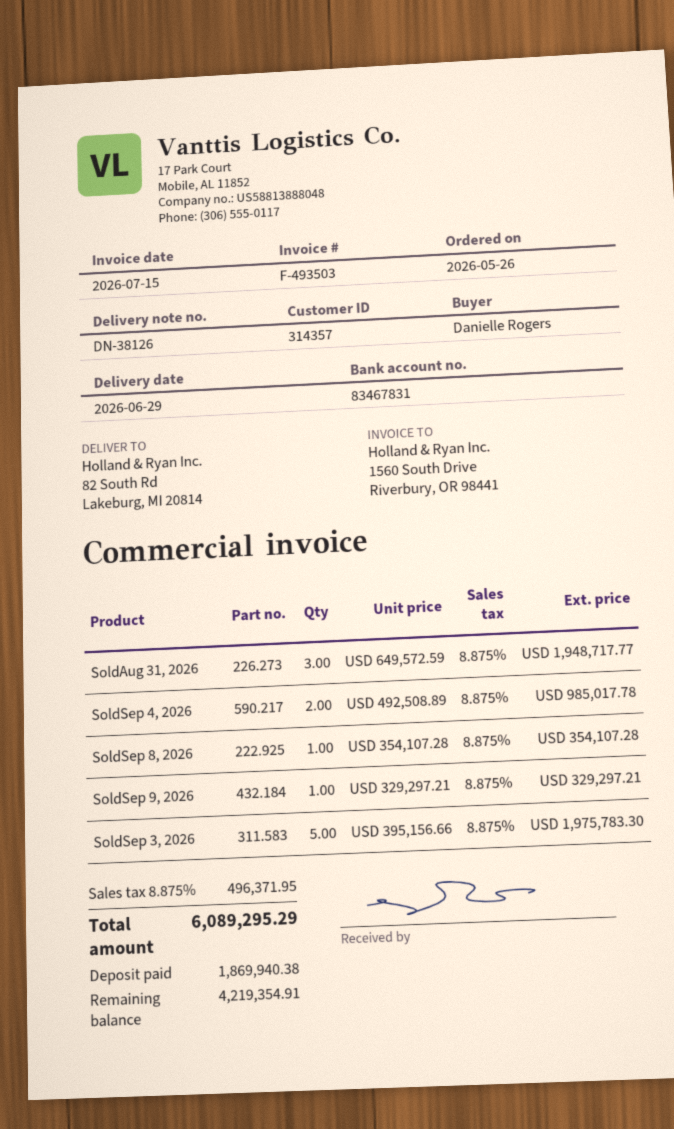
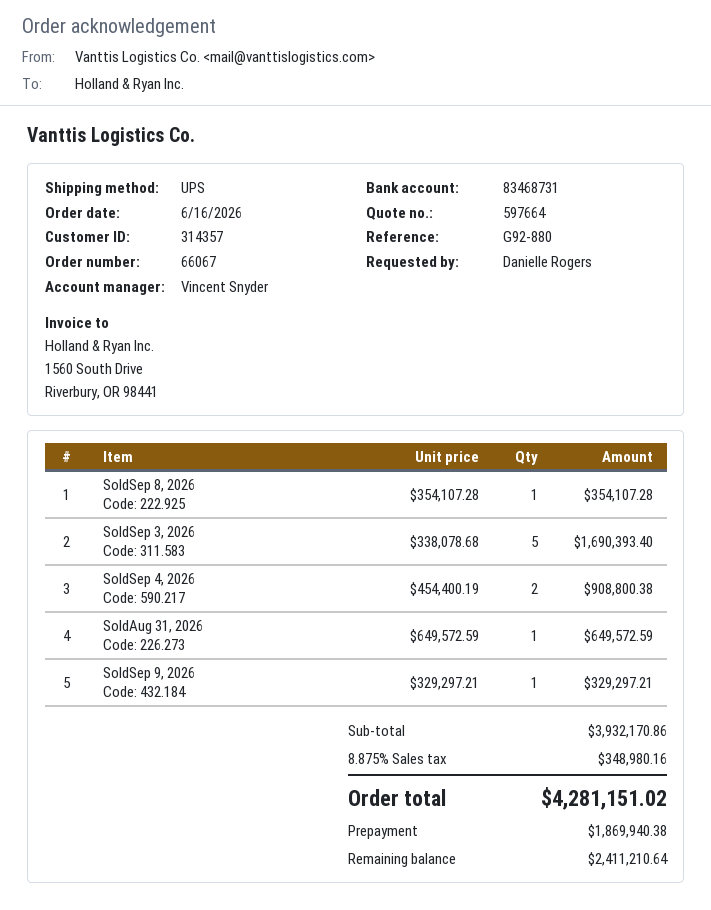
order date: 2026-05-26 -> 2026-06-16
bank account: 83467831 -> 83468731
SoldAug 31, 2026: 3 x 649572.59 = 1948717.77 -> 1 x 649572.59 = 649572.59
SoldSep 4, 2026: 2 x 492508.89 = 985017.78 -> 2 x 454400.19 = 908800.38
SoldSep 3, 2026: 5 x 395156.66 = 1975783.30 -> 5 x 338078.68 = 1690393.40
tax: 8.875% = 496371.95 -> 8.875% = 348980.16
total: 6089295.29 -> 4281151.02
balance: 4219354.91 -> 2411210.64

